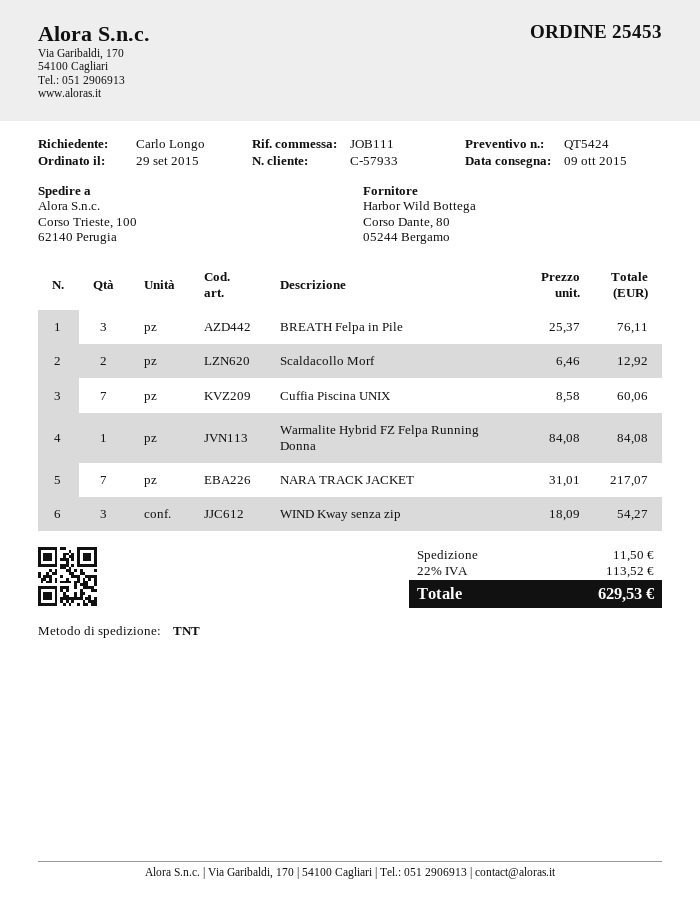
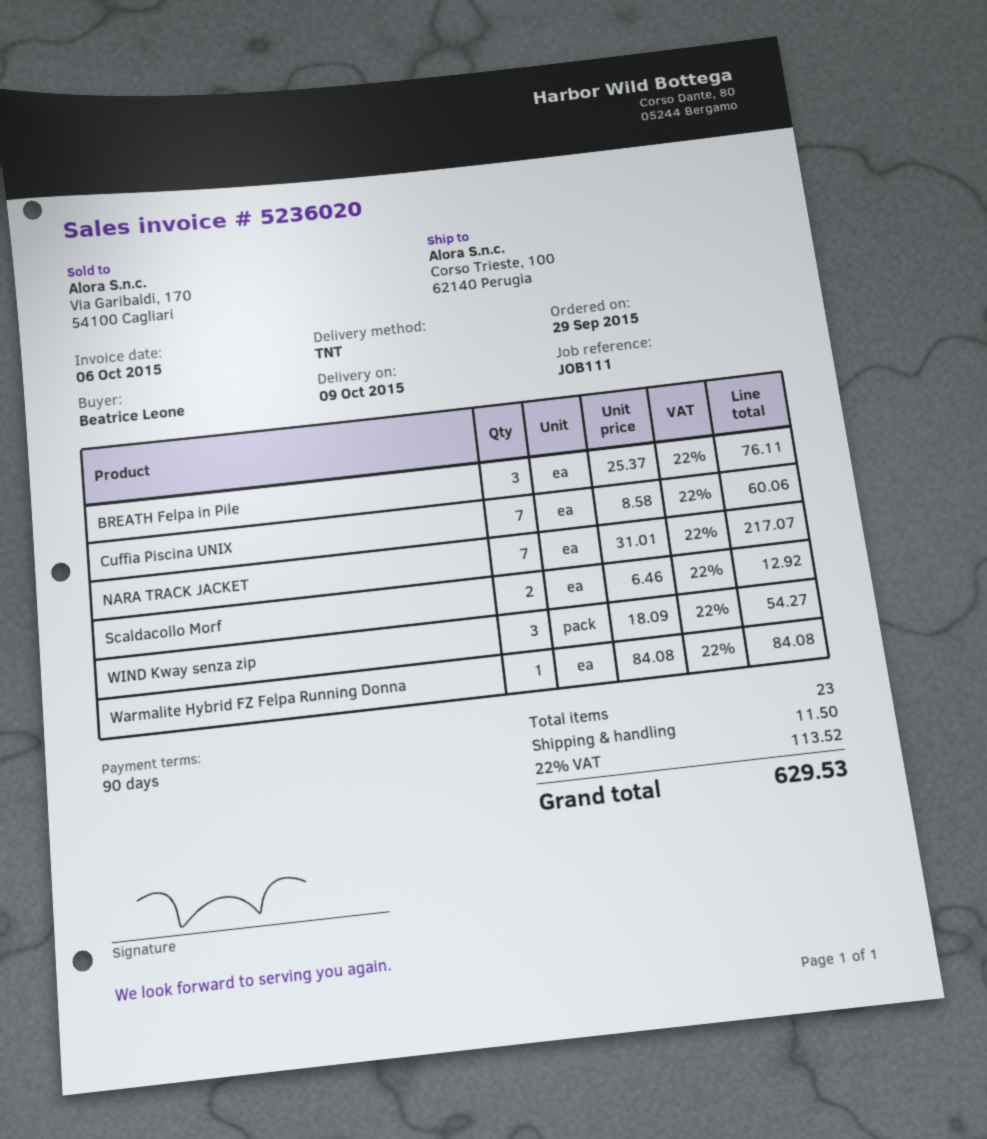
ordered by: Carlo Longo -> Beatrice Leone

